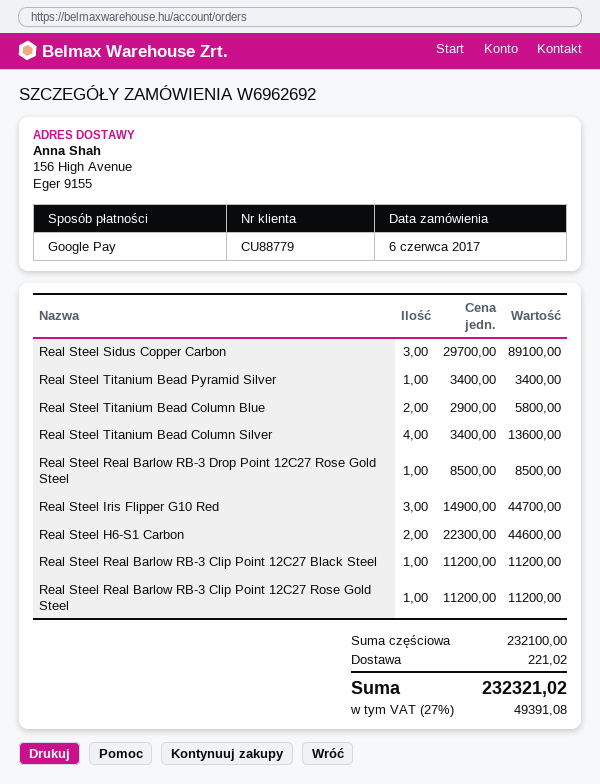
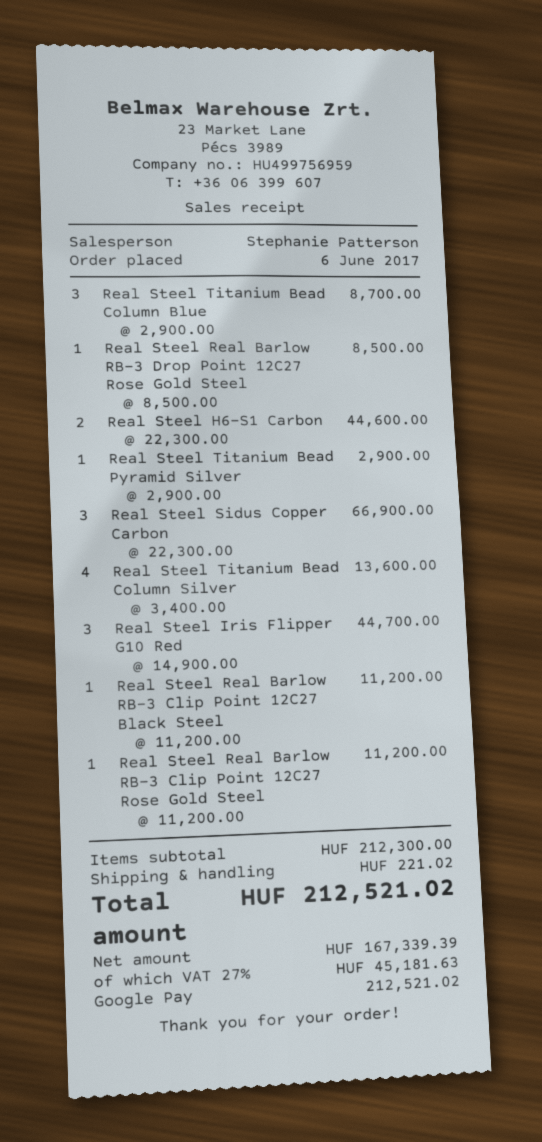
Real Steel Sidus Copper Carbon: 3 x 29700.00 = 89100.00 -> 3 x 22300.00 = 66900.00
Real Steel Titanium Bead Pyramid Silver: 1 x 3400.00 = 3400.00 -> 1 x 2900.00 = 2900.00
Real Steel Titanium Bead Column Blue: 2 x 2900.00 = 5800.00 -> 3 x 2900.00 = 8700.00
subtotal: 232100.00 -> 212300.00
tax: 27% = 49391.08 -> 27% = 45181.63
total: 232321.02 -> 212521.02

